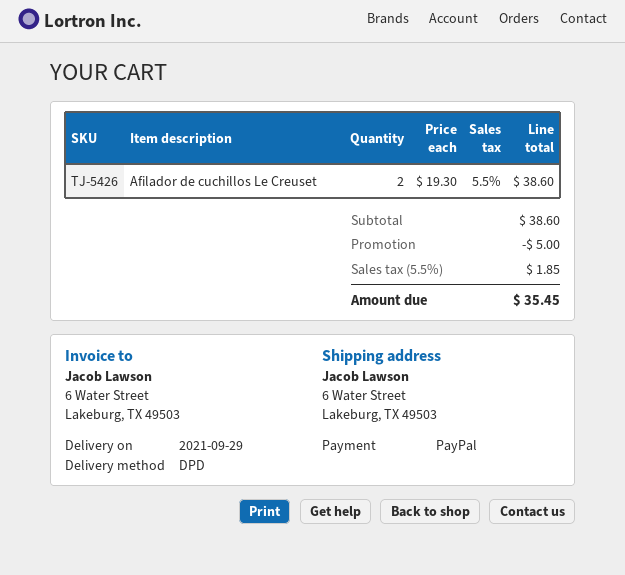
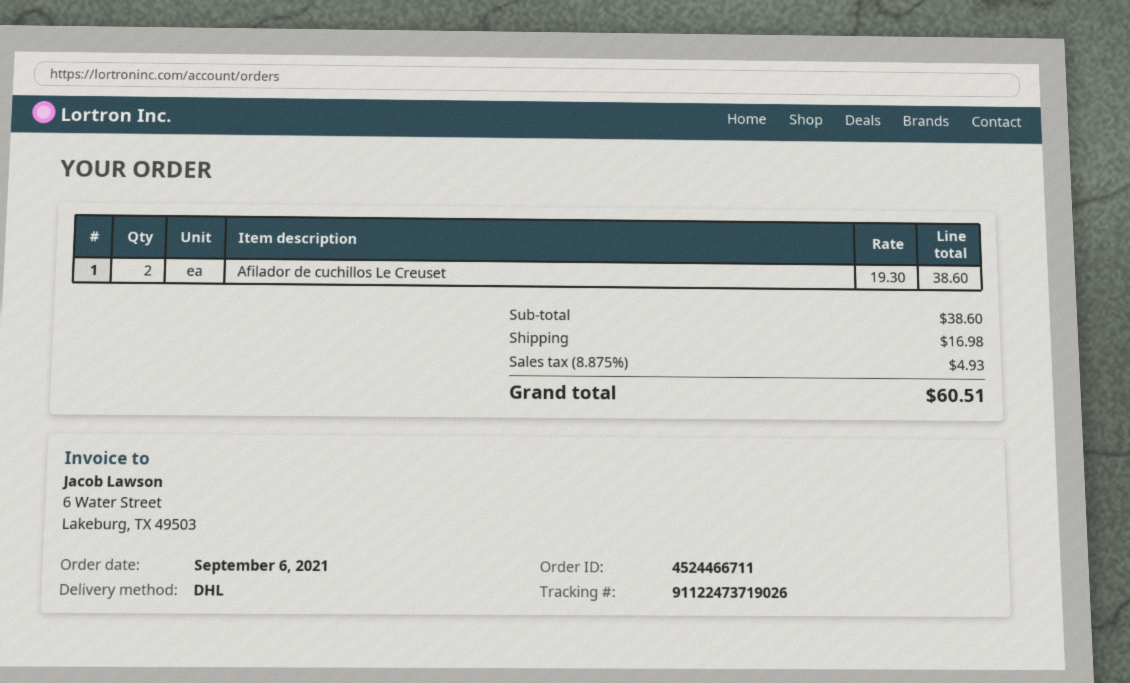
shipping method: DPD -> DHL
discount: 5.00 -> none
shipping: none -> 16.98
tax: 5.5% = 1.85 -> 8.875% = 4.93
total: 35.45 -> 60.51

